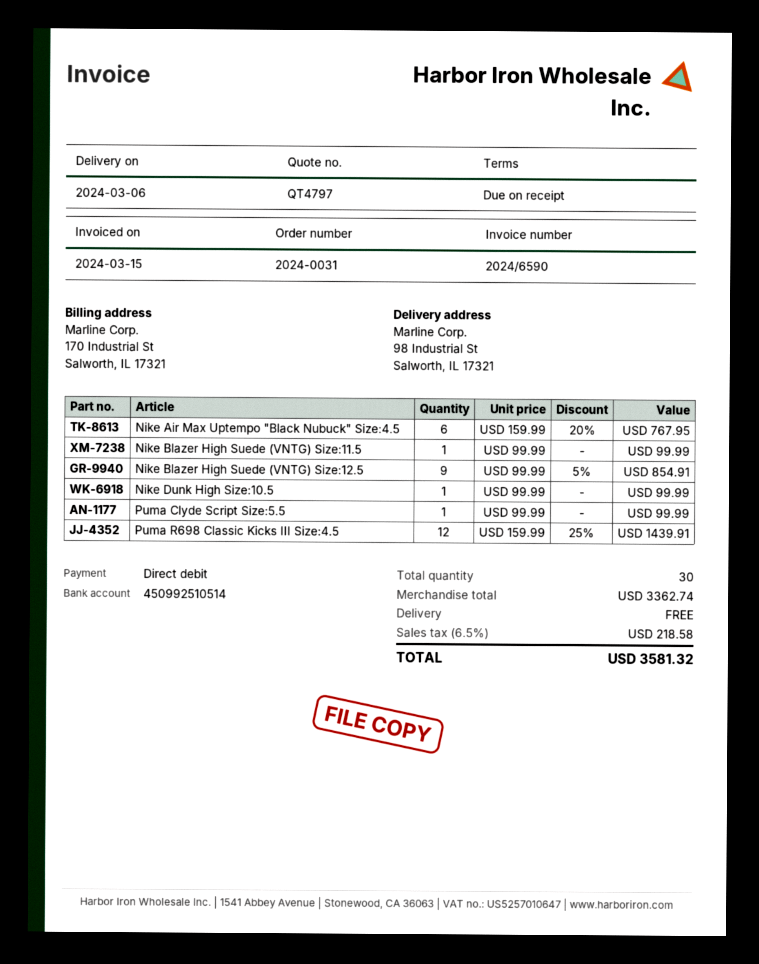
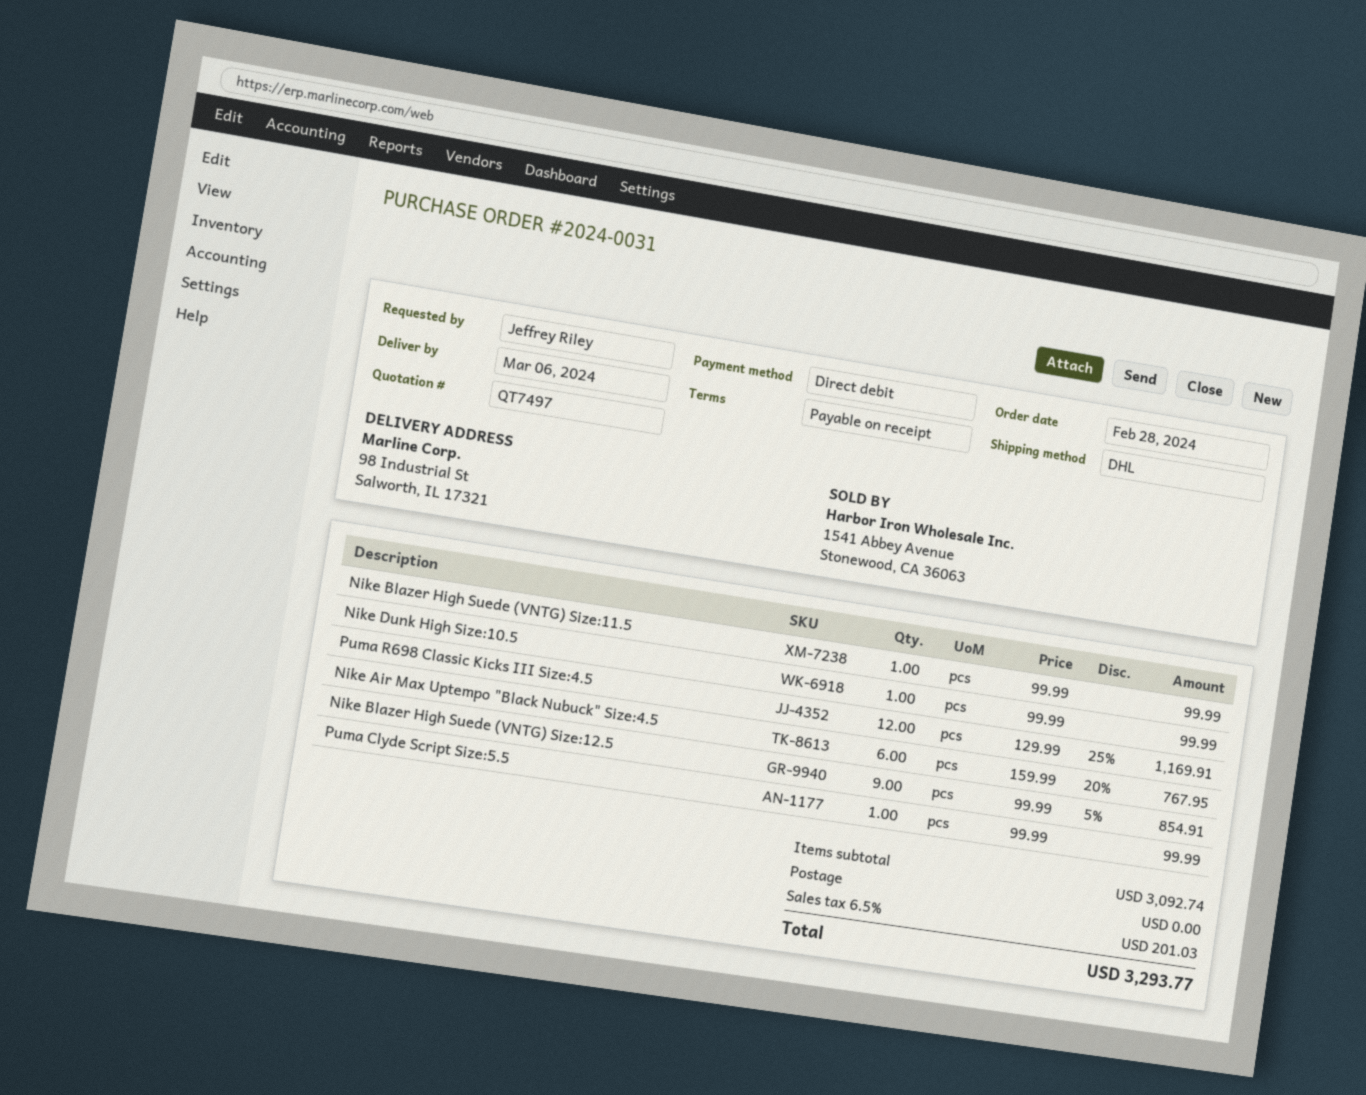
quote number: QT4797 -> QT7497
Puma R698 Classic Kicks III Size:4.5: 12 x 159.99 - 25% = 1439.91 -> 12 x 129.99 - 25% = 1169.91
subtotal: 3362.74 -> 3092.74
tax: 6.5% = 218.58 -> 6.5% = 201.03
total: 3581.32 -> 3293.77

